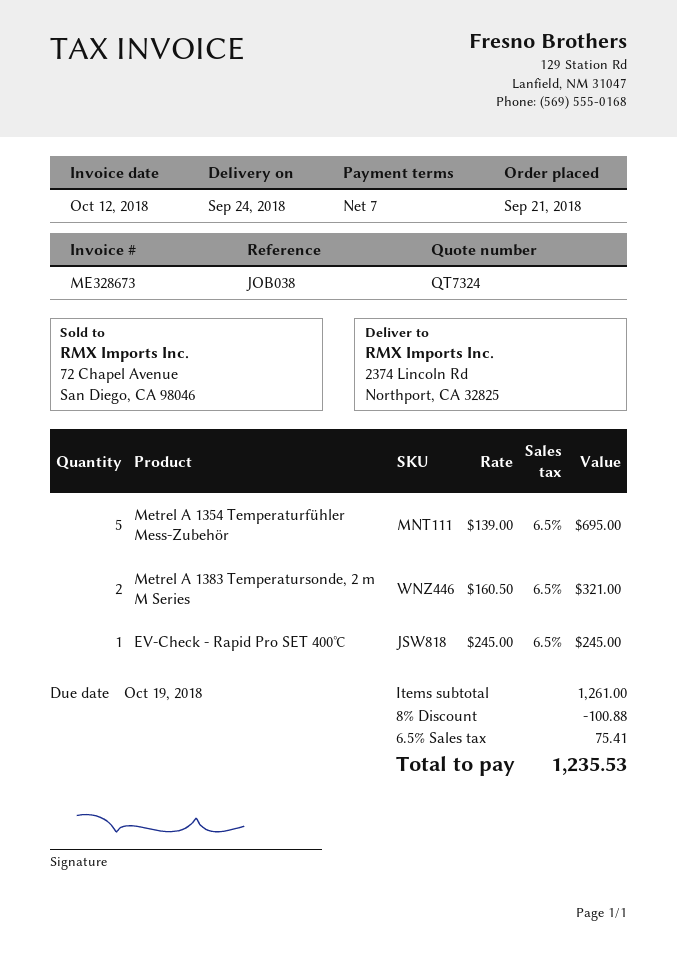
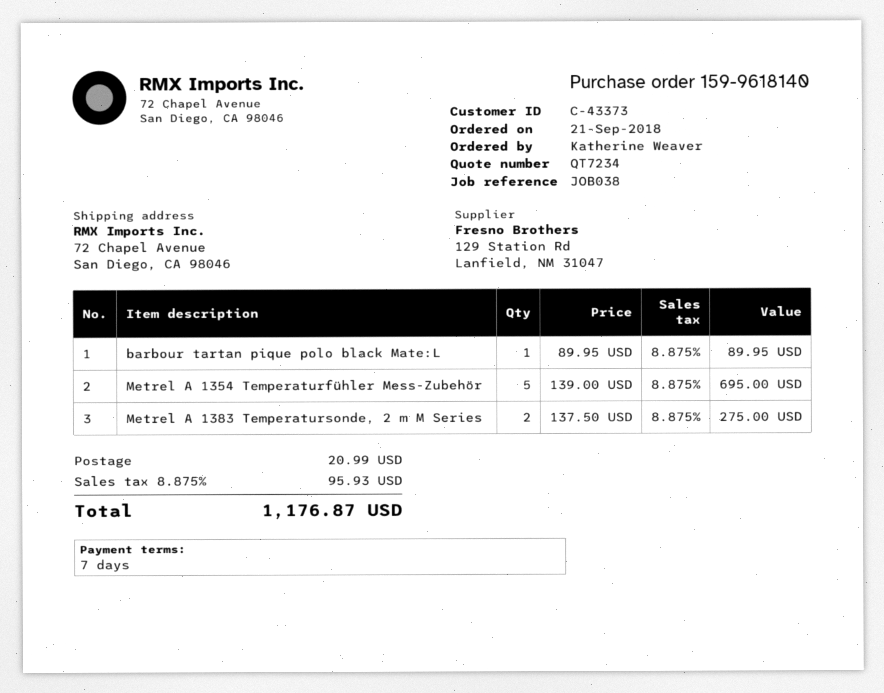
quote number: QT7324 -> QT7234
ship to: 2374 Lincoln Rd, Northport, CA 32825 -> 72 Chapel Avenue, San Diego, CA 98046
Metrel A 1383 Temperatursonde, 2 m M Series: 2 x 160.50 = 321.00 -> 2 x 137.50 = 275.00
EV-Check - Rapid Pro SET 400℃: 1 x 245.00 = 245.00 -> none
barbour tartan pique polo black Mate:L: none -> 1 x 89.95 = 89.95
discount: 8% = 100.88 -> none
shipping: none -> 20.99
tax: 6.5% = 75.41 -> 8.875% = 95.93
total: 1235.53 -> 1176.87

